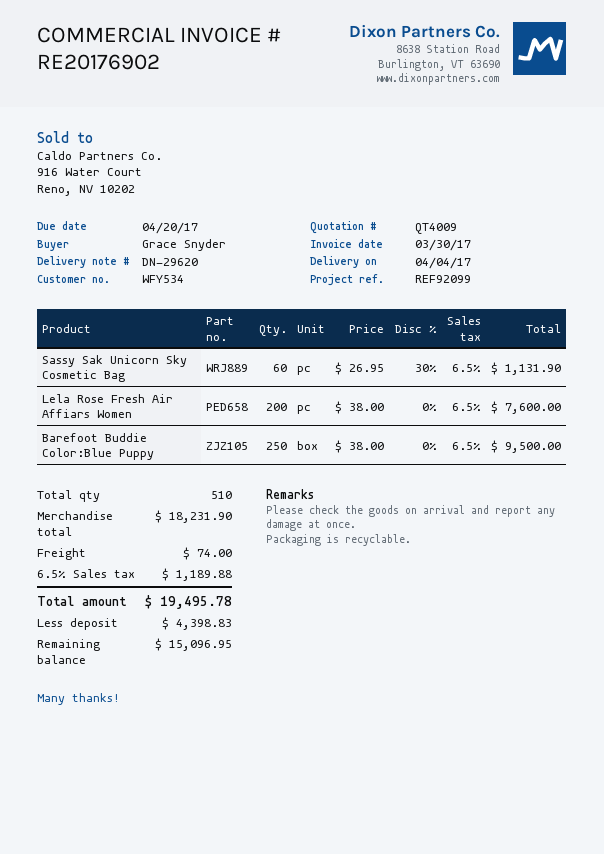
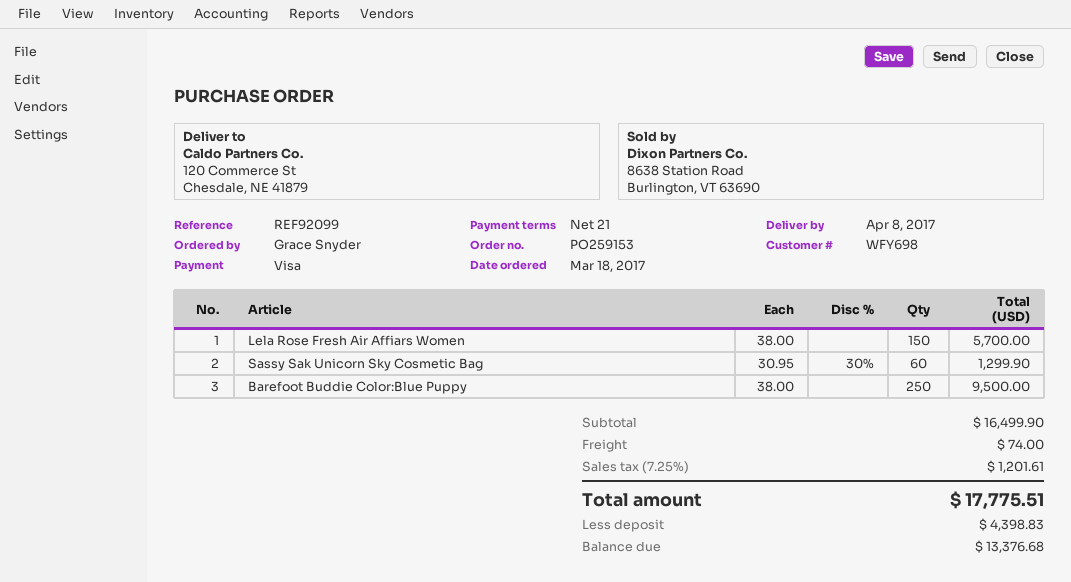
delivery date: 2017-04-04 -> 2017-04-08
customer number: WFY534 -> WFY698
Sassy Sak Unicorn Sky Cosmetic Bag: 60 x 26.95 - 30% = 1131.90 -> 60 x 30.95 - 30% = 1299.90
Lela Rose Fresh Air Affiars Women: 200 x 38.00 = 7600.00 -> 150 x 38.00 = 5700.00
subtotal: 18231.90 -> 16499.90
tax: 6.5% = 1189.88 -> 7.25% = 1201.61
total: 19495.78 -> 17775.51
balance: 15096.95 -> 13376.68

